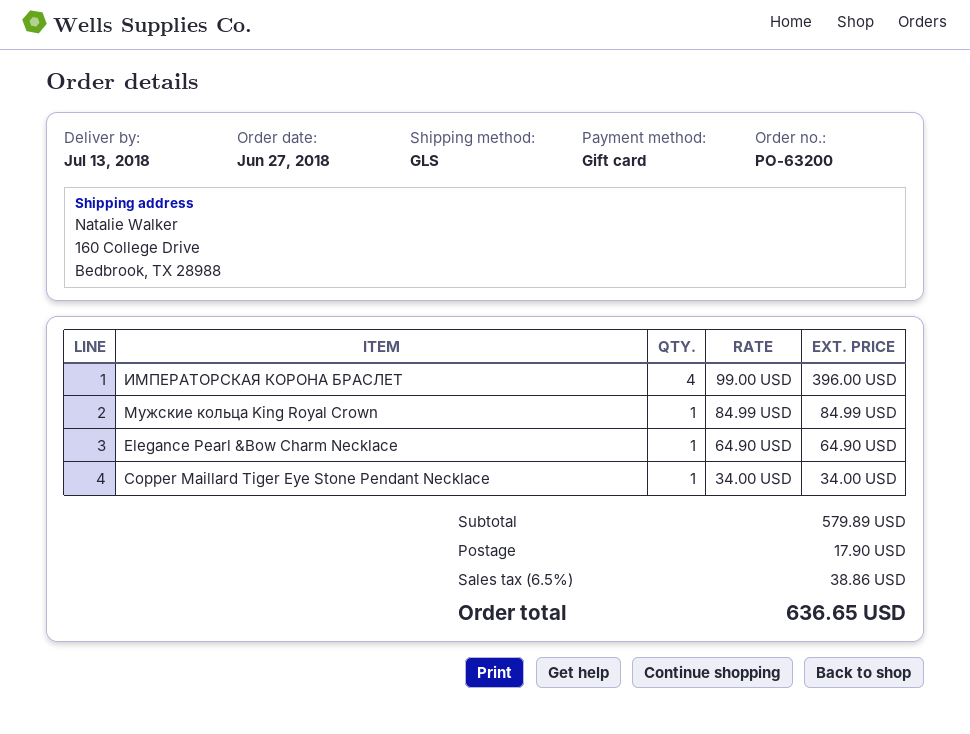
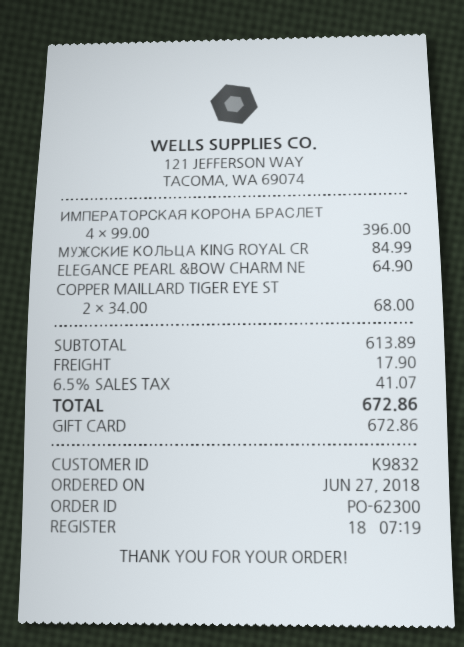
order number: PO-63200 -> PO-62300
Copper Maillard Tiger Eye Stone Pendant Necklace: 1 x 34.00 = 34.00 -> 2 x 34.00 = 68.00
subtotal: 579.89 -> 613.89
tax: 6.5% = 38.86 -> 6.5% = 41.07
total: 636.65 -> 672.86

